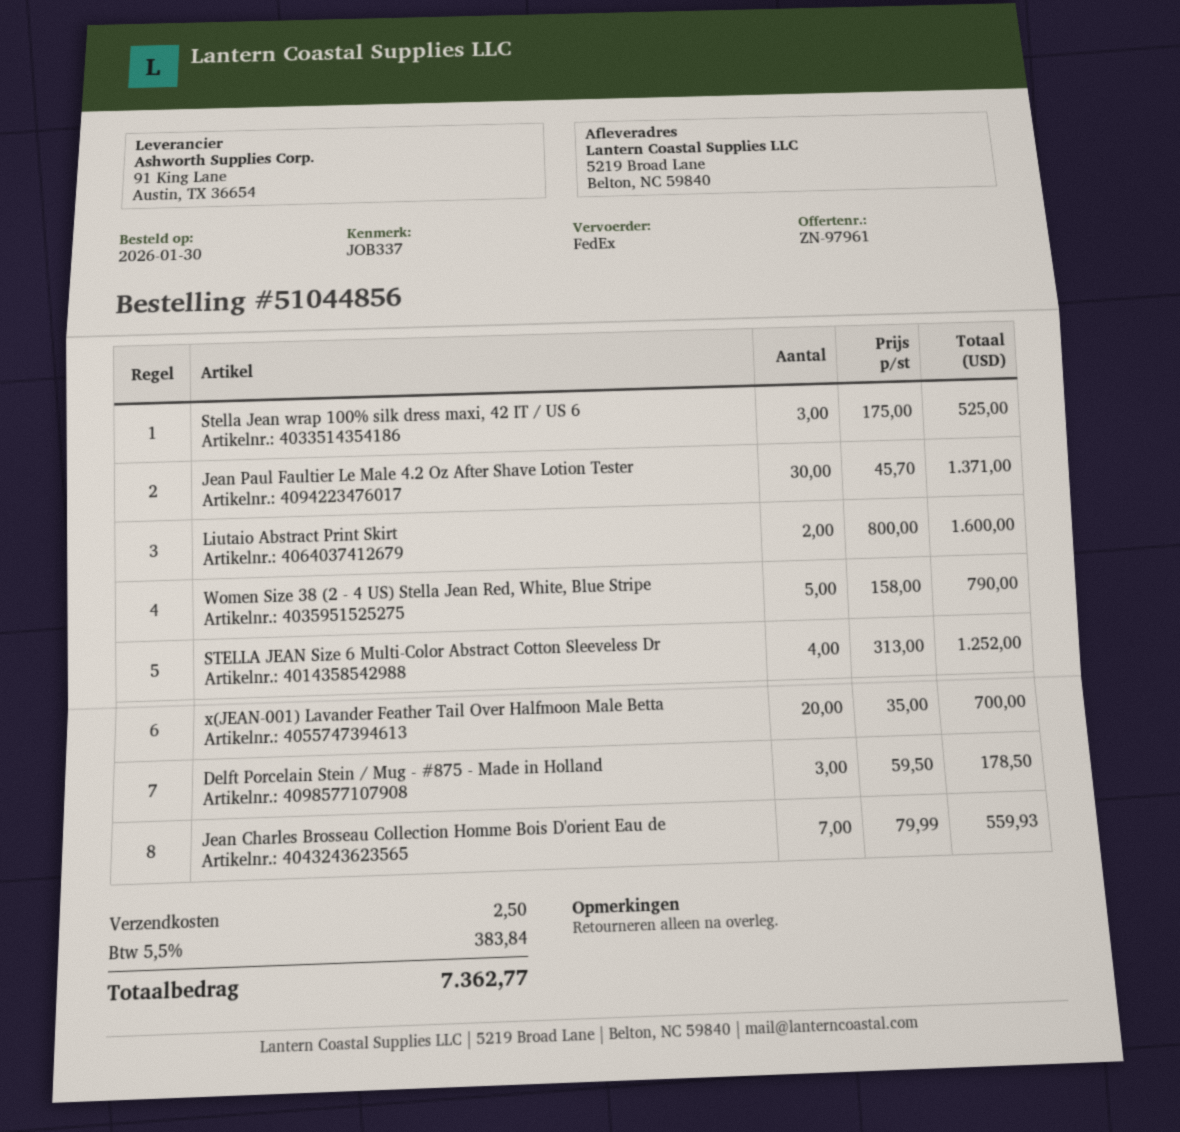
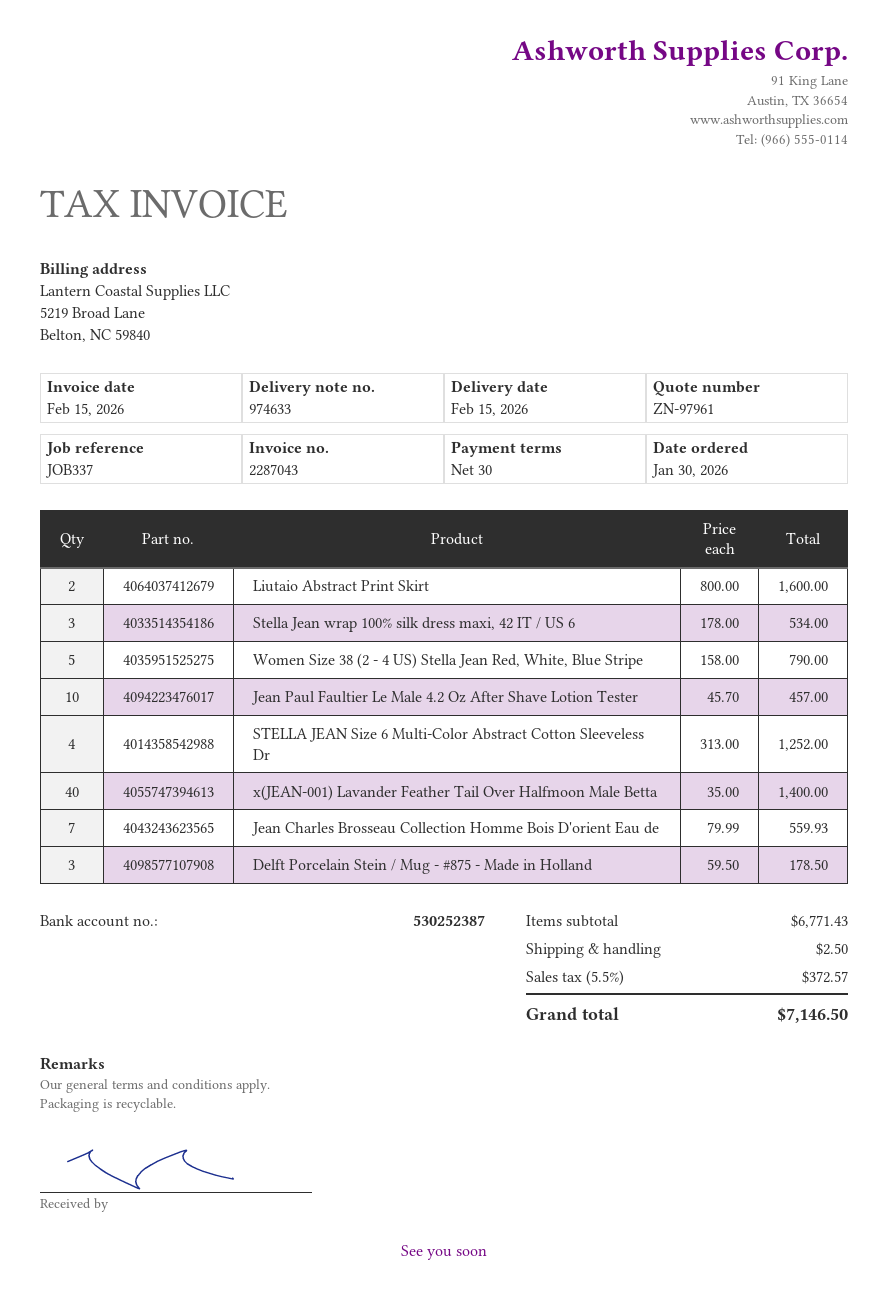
Stella Jean wrap 100% silk dress maxi, 42 IT / US 6: 3 x 175.00 = 525.00 -> 3 x 178.00 = 534.00
Jean Paul Faultier Le Male 4.2 Oz After Shave Lotion Tester: 30 x 45.70 = 1371.00 -> 10 x 45.70 = 457.00
x(JEAN-001) Lavander Feather Tail Over Halfmoon Male Betta: 20 x 35.00 = 700.00 -> 40 x 35.00 = 1400.00
tax: 5.5% = 383.84 -> 5.5% = 372.57
total: 7362.77 -> 7146.50

